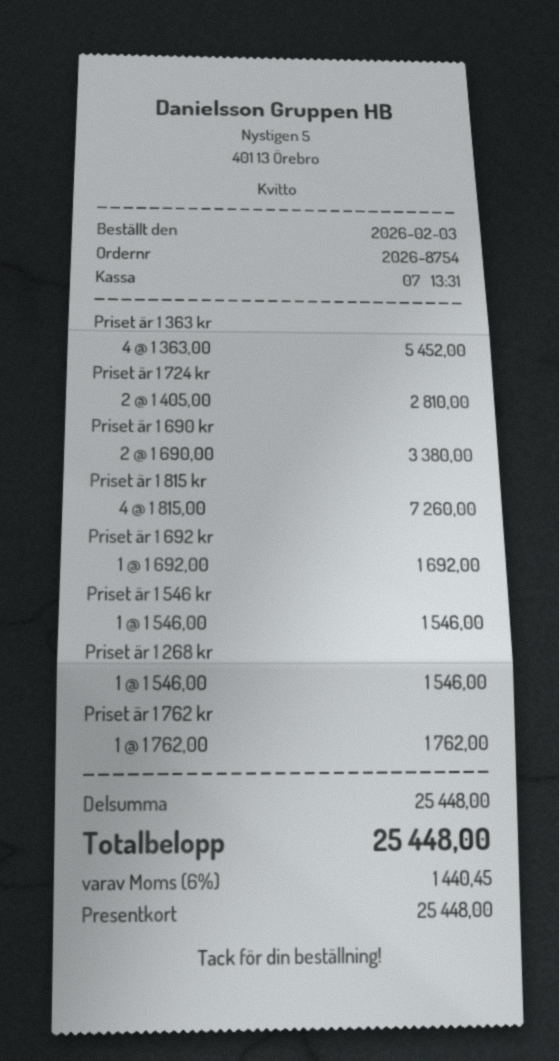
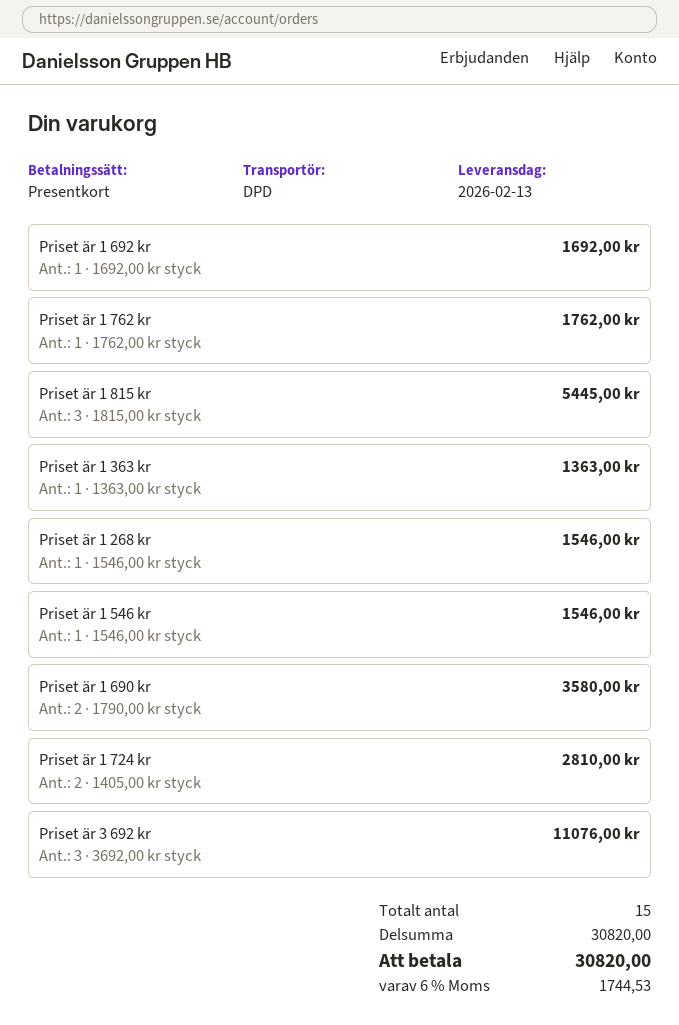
Priset är 1 363 kr: 4 x 1363.00 = 5452.00 -> 1 x 1363.00 = 1363.00
Priset är 1 690 kr: 2 x 1690.00 = 3380.00 -> 2 x 1790.00 = 3580.00
Priset är 1 815 kr: 4 x 1815.00 = 7260.00 -> 3 x 1815.00 = 5445.00
Priset är 3 692 kr: none -> 3 x 3692.00 = 11076.00
subtotal: 25448.00 -> 30820.00
tax: 6% = 1440.45 -> 6% = 1744.53
total: 25448.00 -> 30820.00

